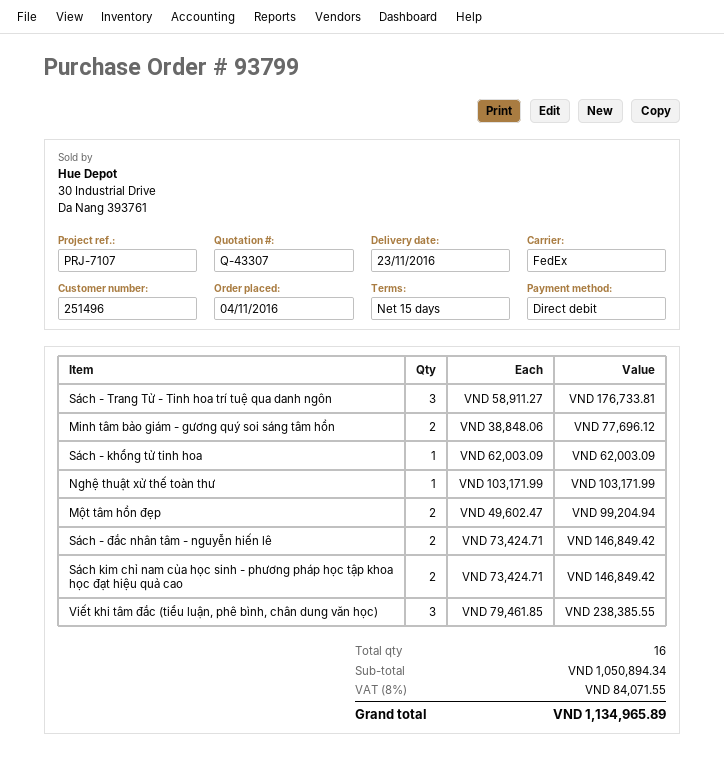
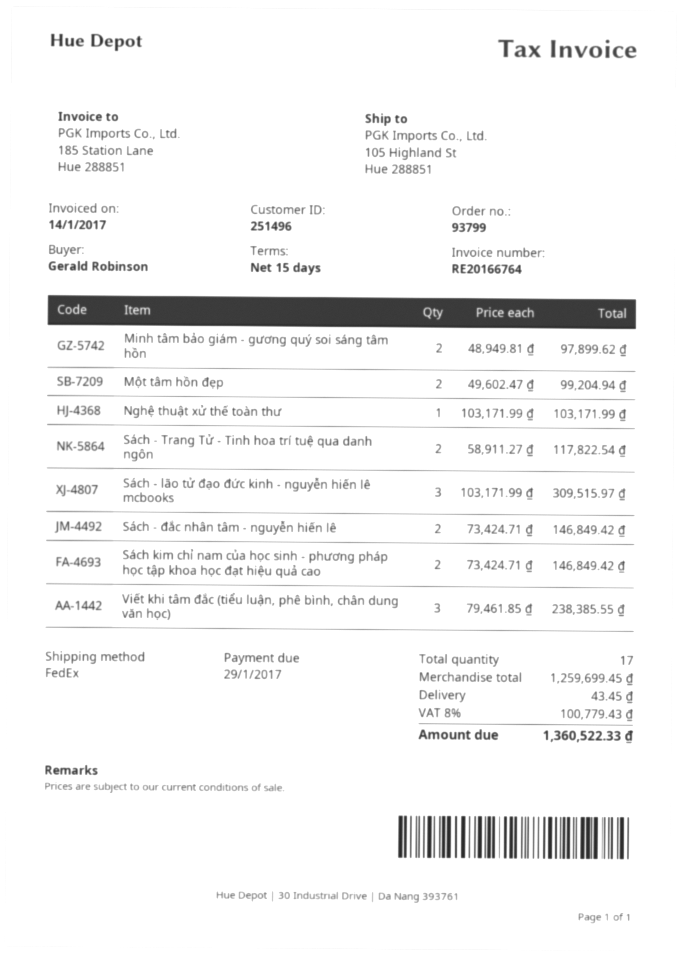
Sách - Trang Tử - Tinh hoa trí tuệ qua danh ngôn: 3 x 58911.27 = 176733.81 -> 2 x 58911.27 = 117822.54
Minh tâm bảo giám - gương quý soi sáng tâm hồn: 2 x 38848.06 = 77696.12 -> 2 x 48949.81 = 97899.62
Sách - khổng tử tinh hoa: 1 x 62003.09 = 62003.09 -> none
Sách - lão tử đạo đức kinh - nguyễn hiến lê mcbooks: none -> 3 x 103171.99 = 309515.97
total quantity: 16 -> 17
subtotal: 1050894.34 -> 1259699.45
shipping: none -> 43.45
tax: 8% = 84071.55 -> 8% = 100779.43
total: 1134965.89 -> 1360522.33

